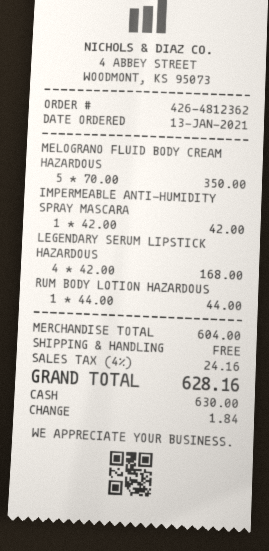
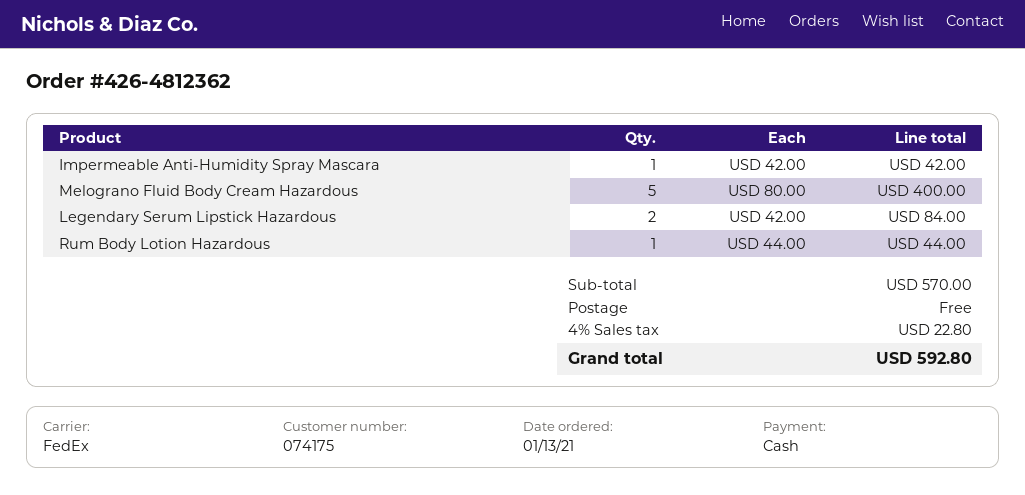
MELOGRANO FLUID BODY CREAM HAZARDOUS: 5 x 70.00 = 350.00 -> 5 x 80.00 = 400.00
LEGENDARY SERUM LIPSTICK HAZARDOUS: 4 x 42.00 = 168.00 -> 2 x 42.00 = 84.00
subtotal: 604.00 -> 570.00
tax: 4% = 24.16 -> 4% = 22.80
total: 628.16 -> 592.80

